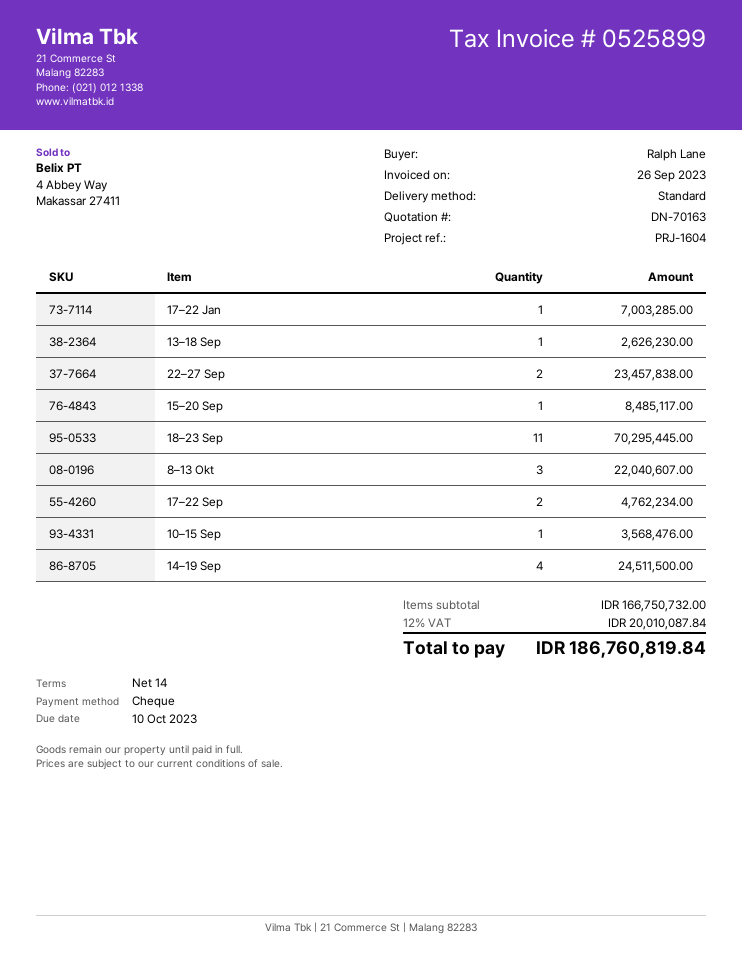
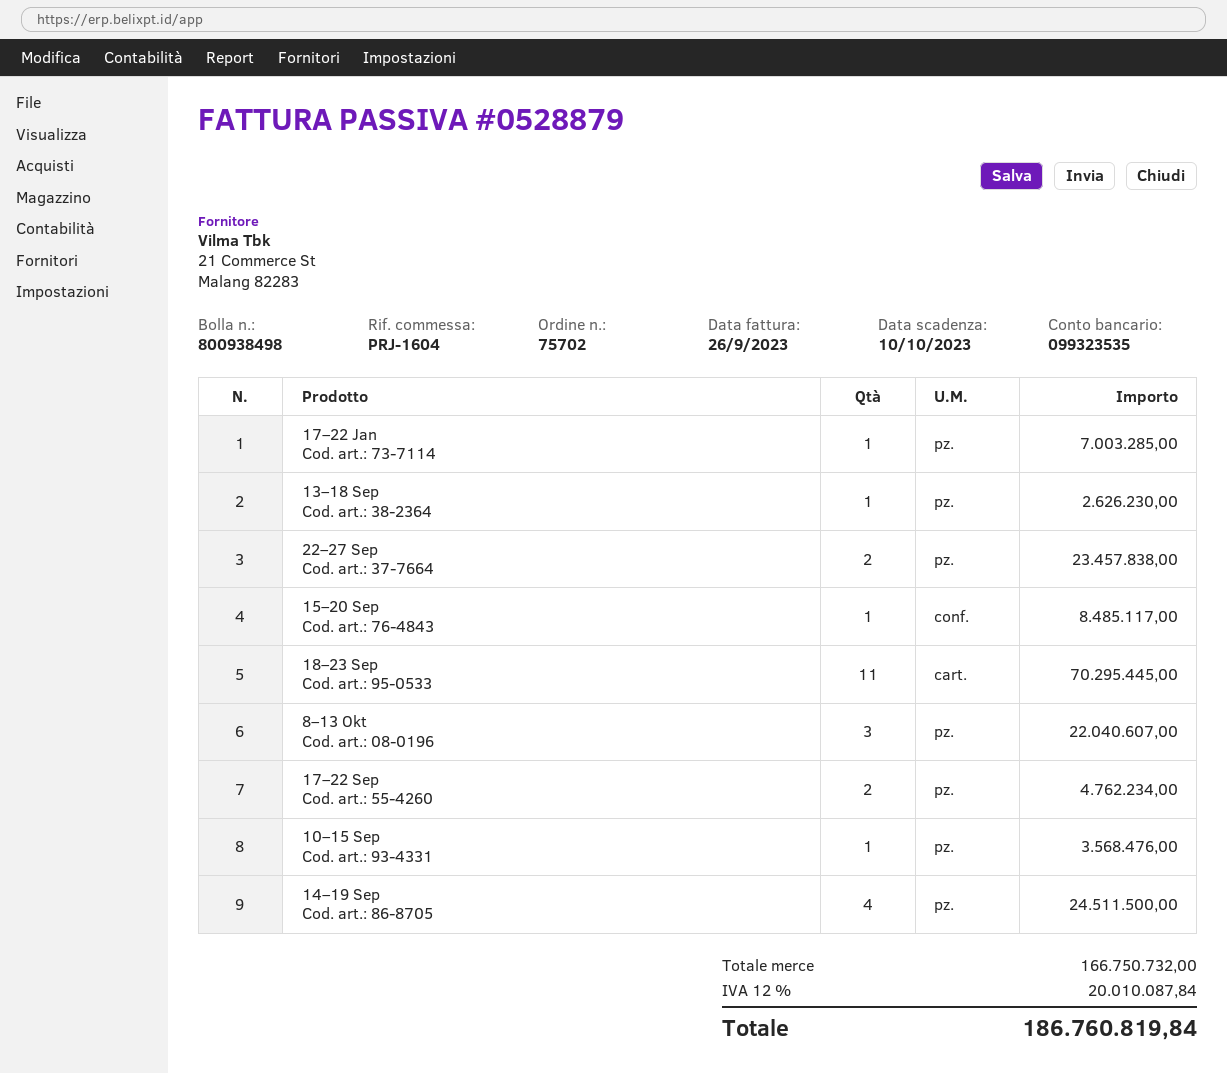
invoice number: 0525899 -> 0528879

